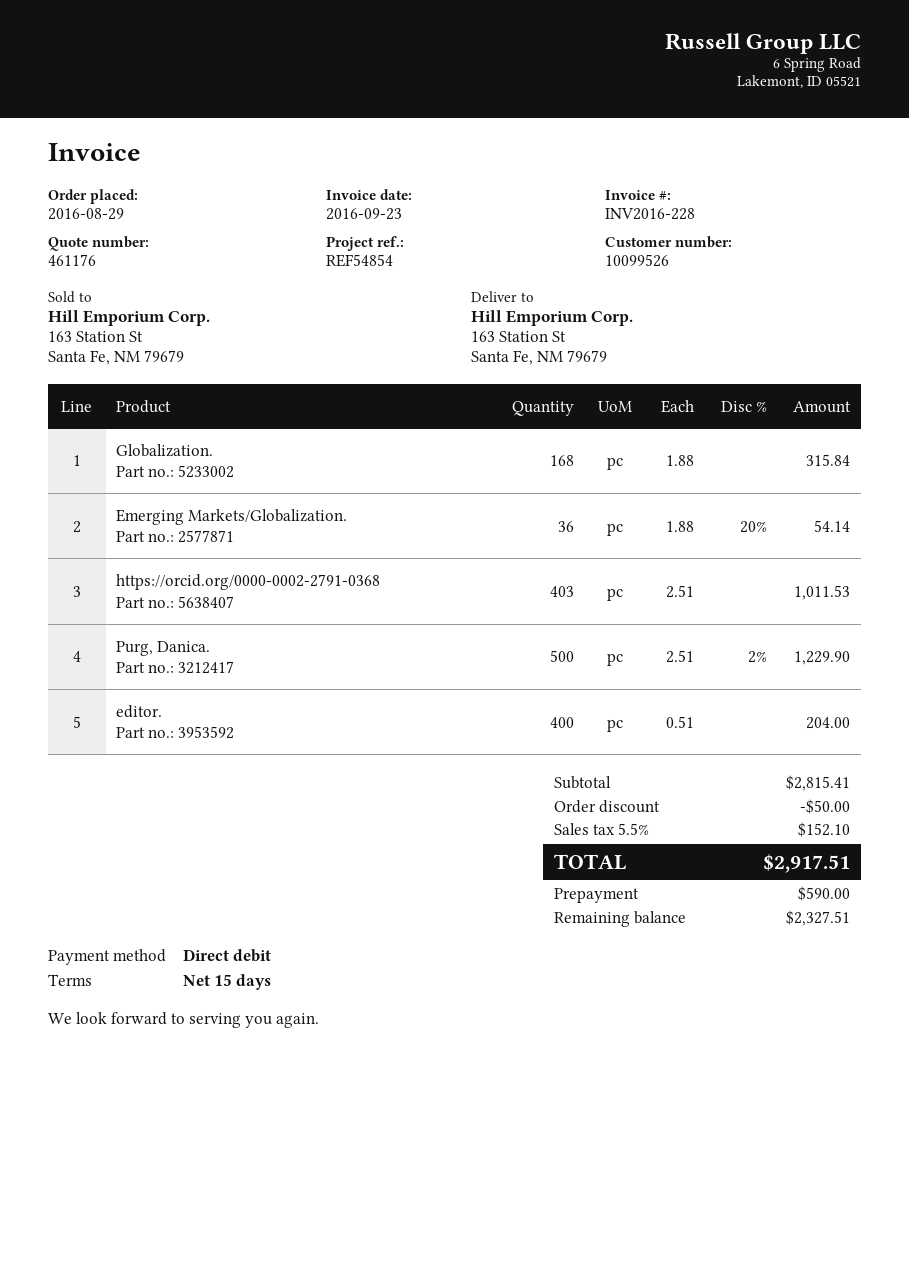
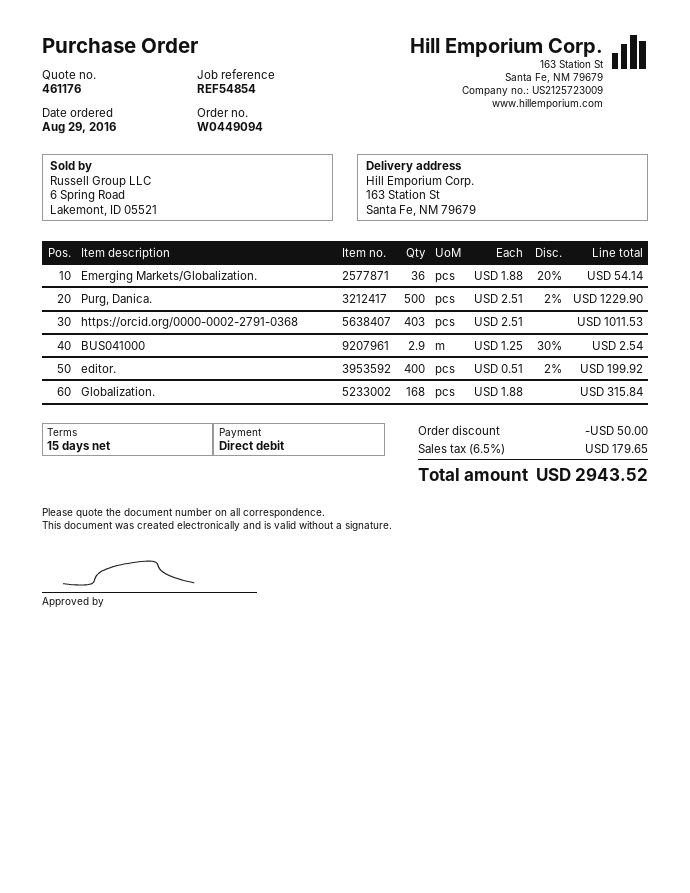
editor.: 400 x 0.51 = 204.00 -> 400 x 0.51 - 2% = 199.92
BUS041000: none -> 2.9 x 1.25 - 30% = 2.54
tax: 5.5% = 152.10 -> 6.5% = 179.65
total: 2917.51 -> 2943.52

